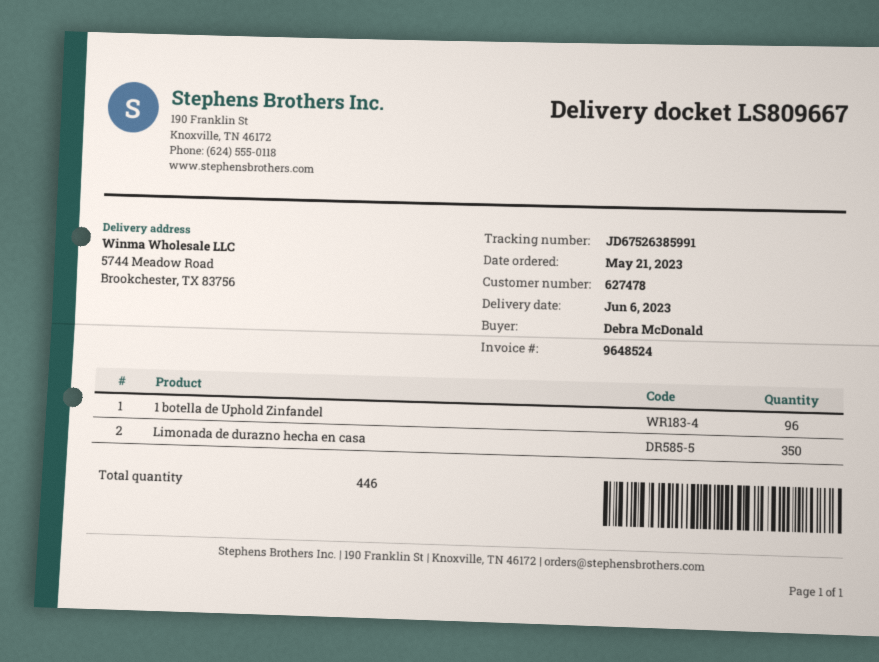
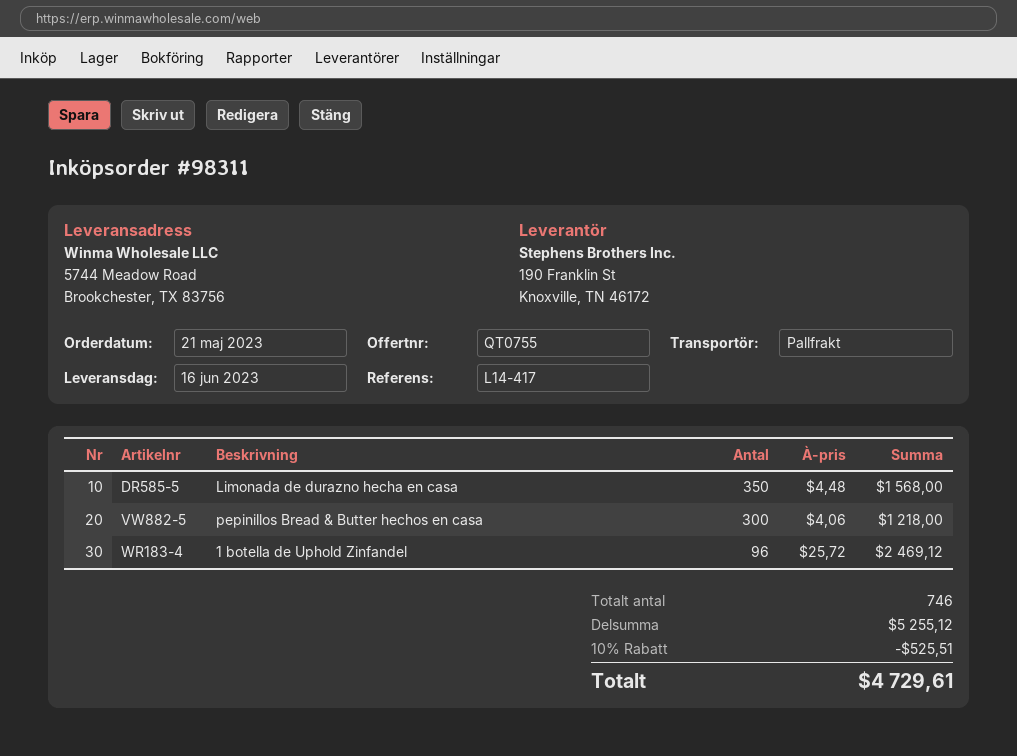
delivery date: 2023-06-06 -> 2023-06-16
pepinillos Bread & Butter hechos en casa: none -> 300
total quantity: 446 -> 746

